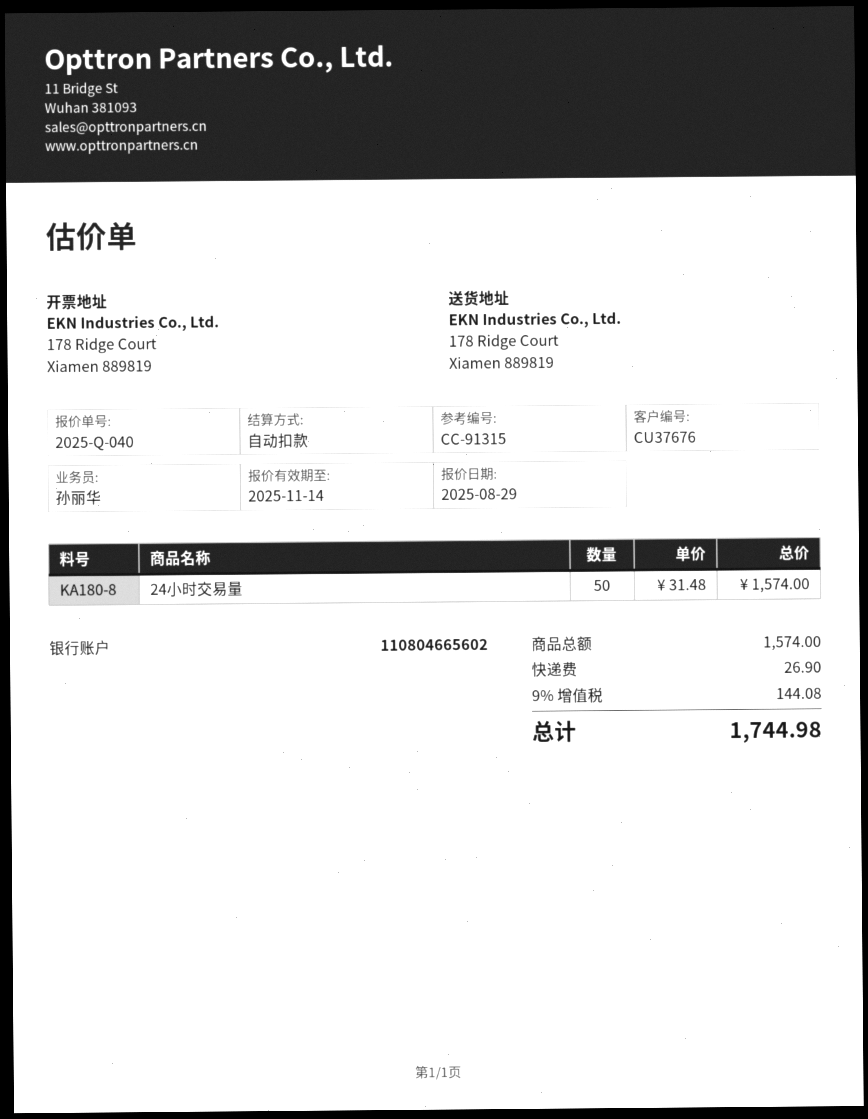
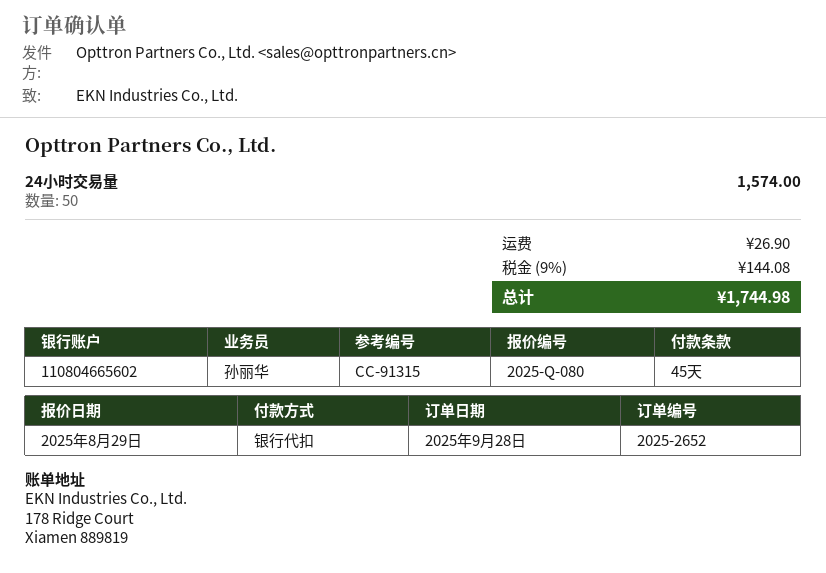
quote number: 2025-Q-040 -> 2025-Q-080

